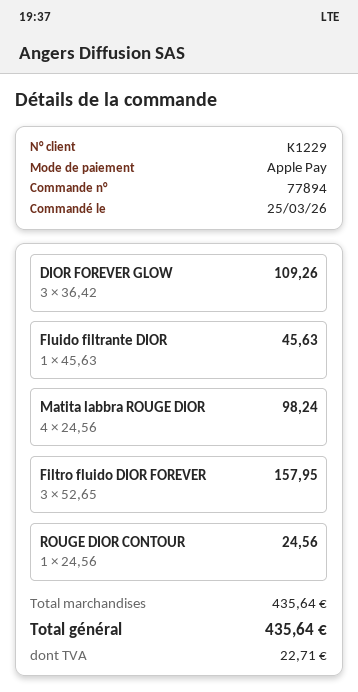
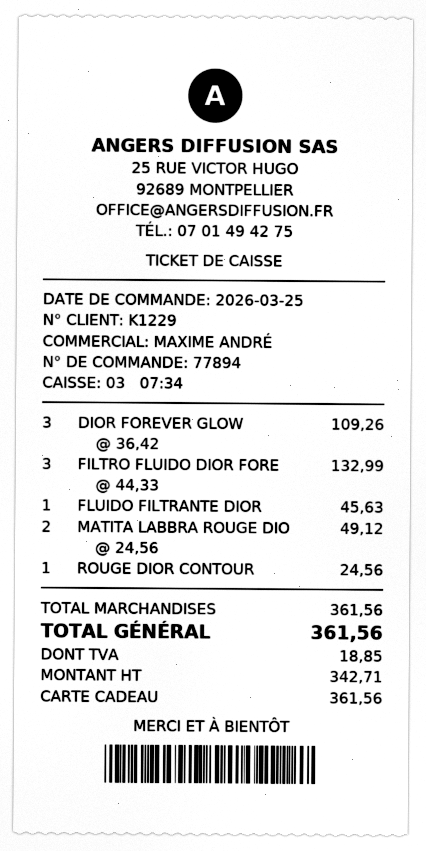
payment method: Apple Pay -> gift card
Matita labbra ROUGE DIOR: 4 x 24.56 = 98.24 -> 2 x 24.56 = 49.12
Filtro fluido DIOR FOREVER: 3 x 52.65 = 157.95 -> 3 x 44.33 = 132.99
subtotal: 435.64 -> 361.56
tax: 22.71 -> 18.85
total: 435.64 -> 361.56

